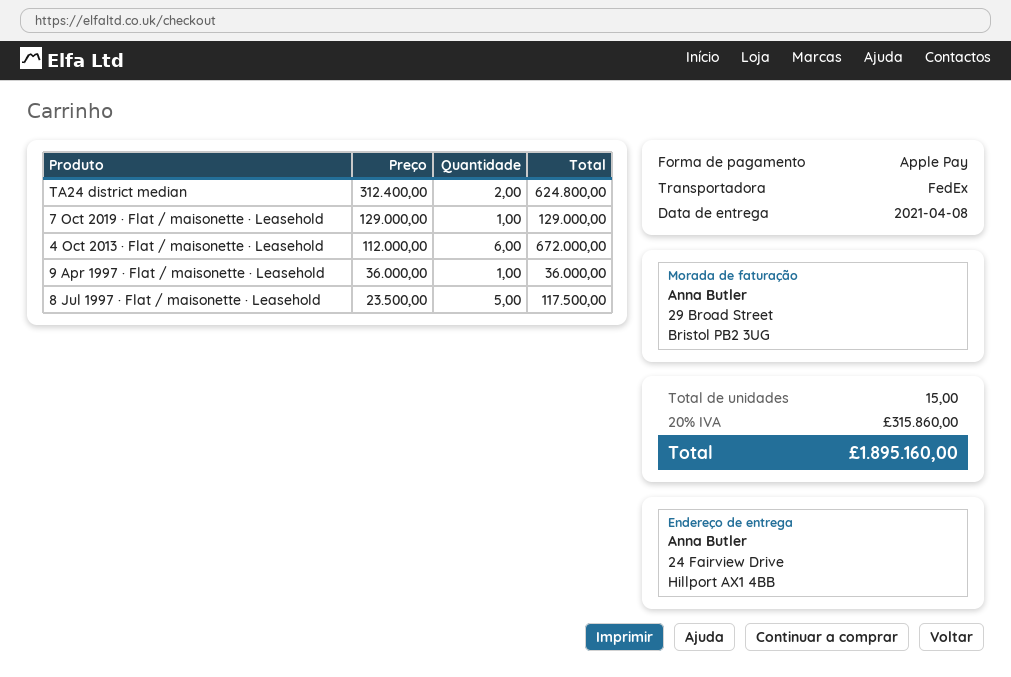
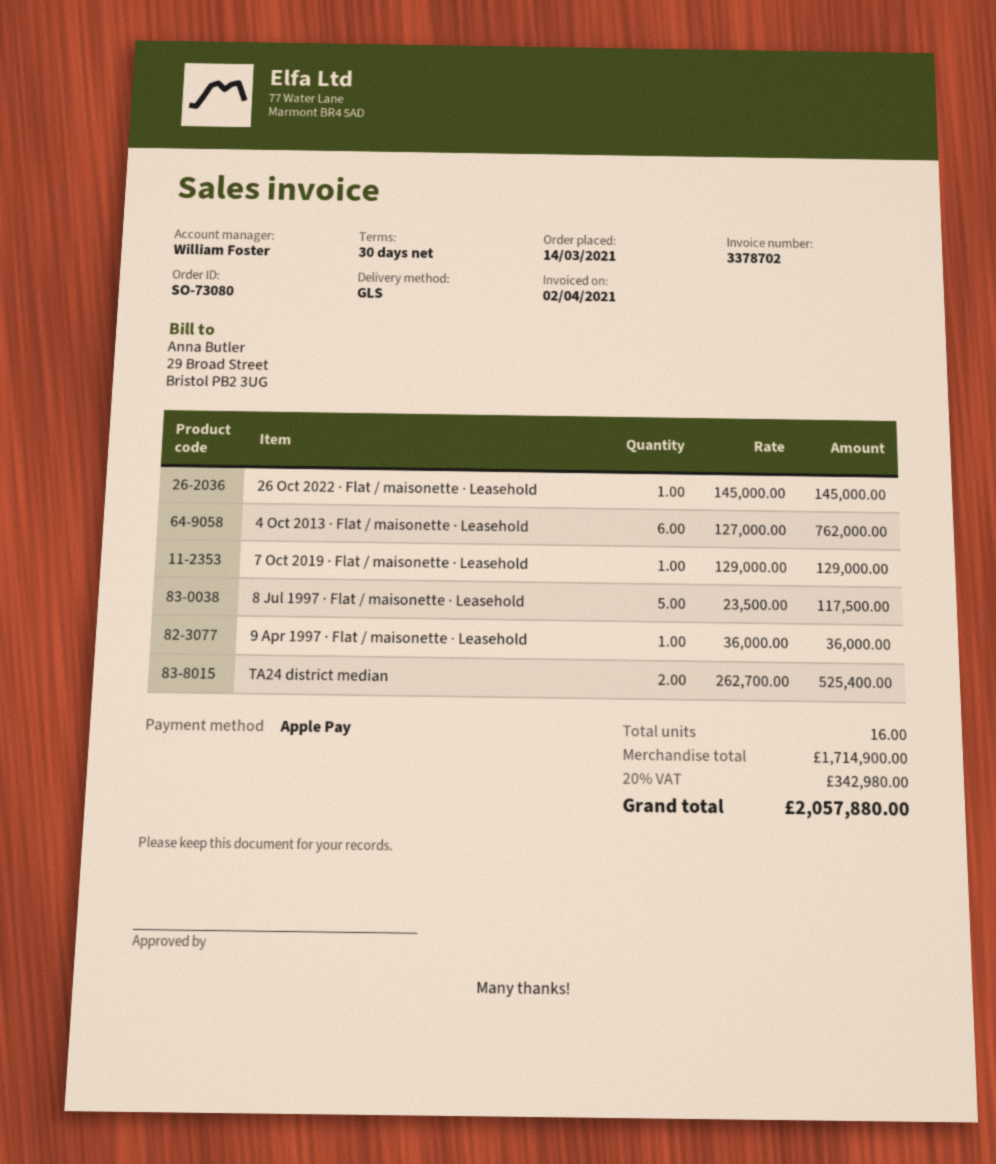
shipping method: FedEx -> GLS
TA24 district median: 2 x 312400.00 = 624800.00 -> 2 x 262700.00 = 525400.00
4 Oct 2013 · Flat / maisonette · Leasehold: 6 x 112000.00 = 672000.00 -> 6 x 127000.00 = 762000.00
26 Oct 2022 · Flat / maisonette · Leasehold: none -> 1 x 145000.00 = 145000.00
total quantity: 15 -> 16
tax: 20% = 315860.00 -> 20% = 342980.00
total: 1895160.00 -> 2057880.00

